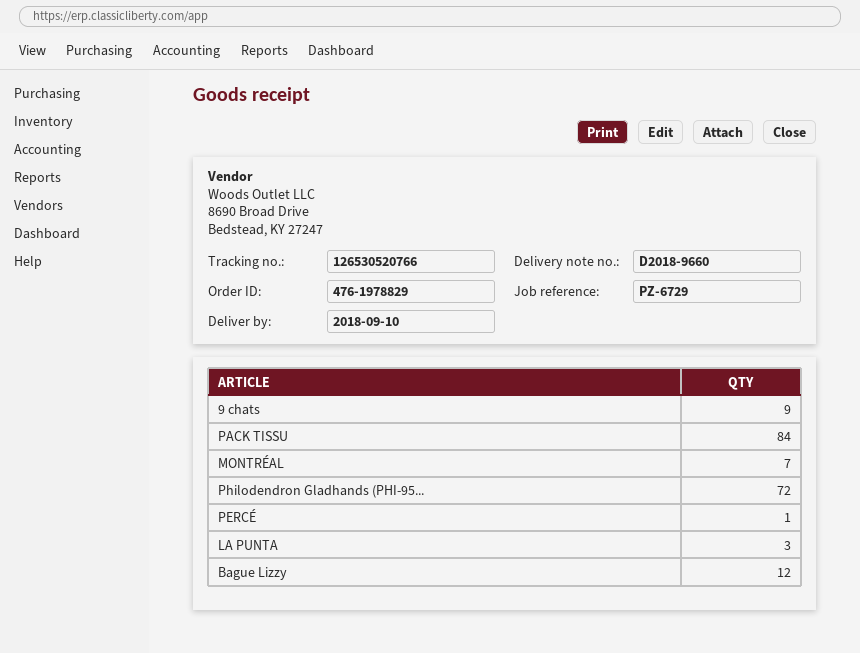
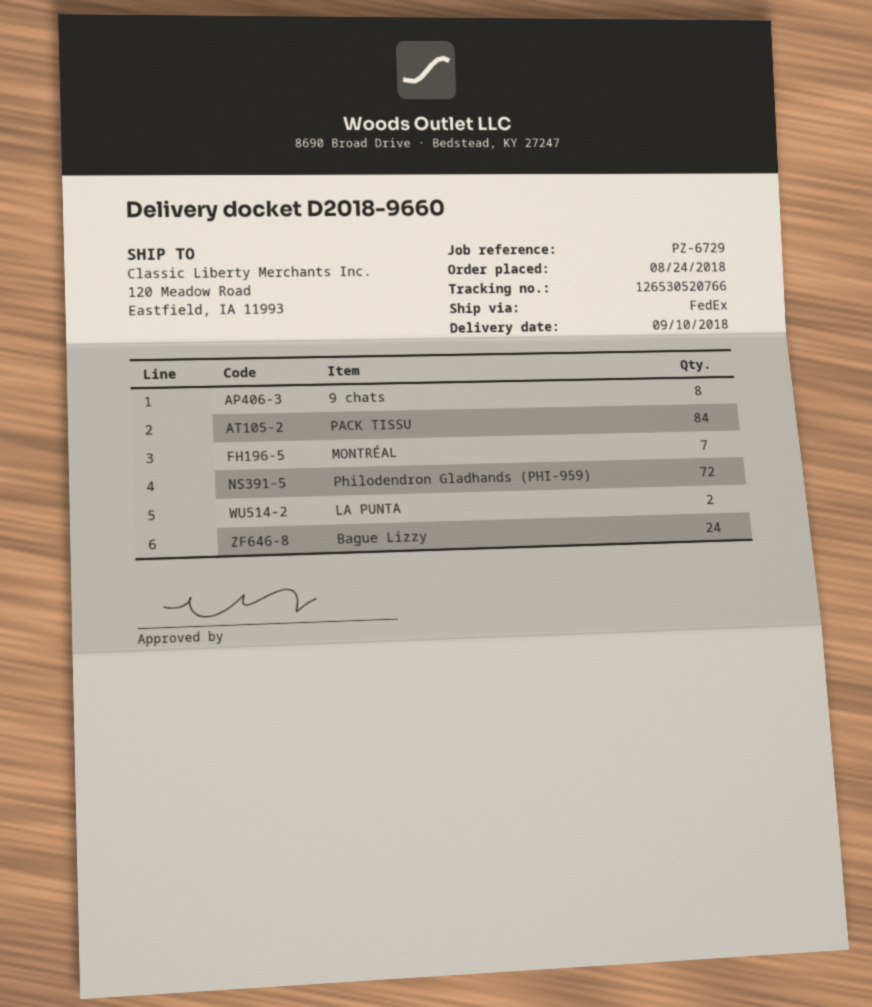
9 chats: 9 -> 8
PERCÉ: 1 -> none
LA PUNTA: 3 -> 2
Bague Lizzy: 12 -> 24

